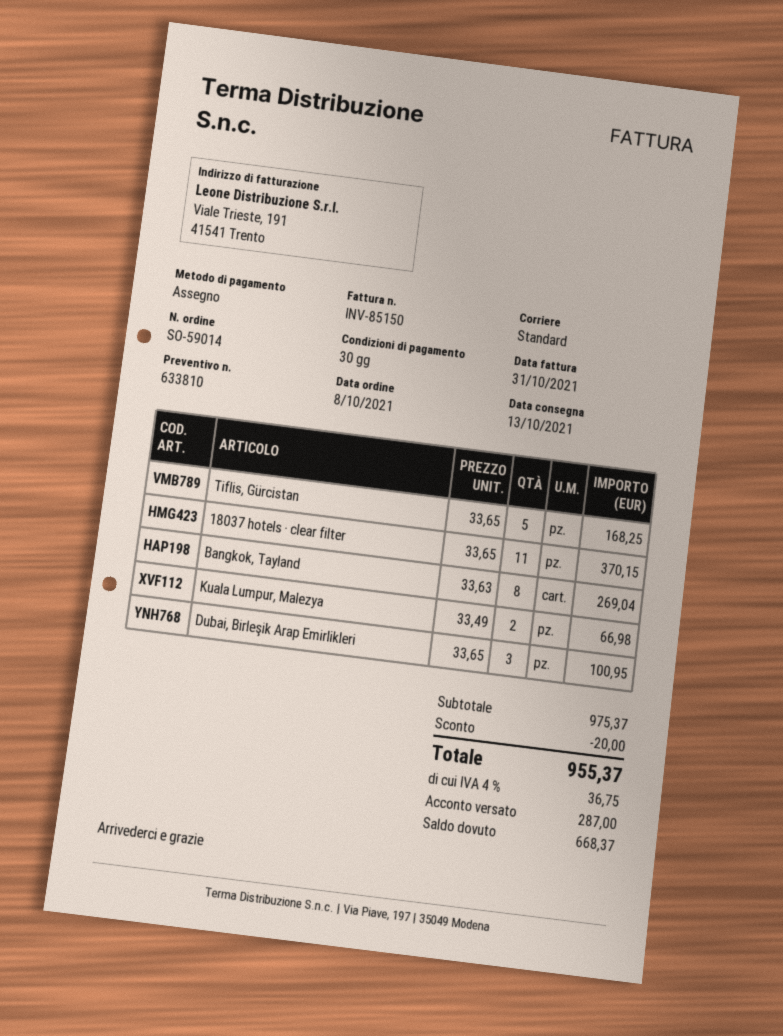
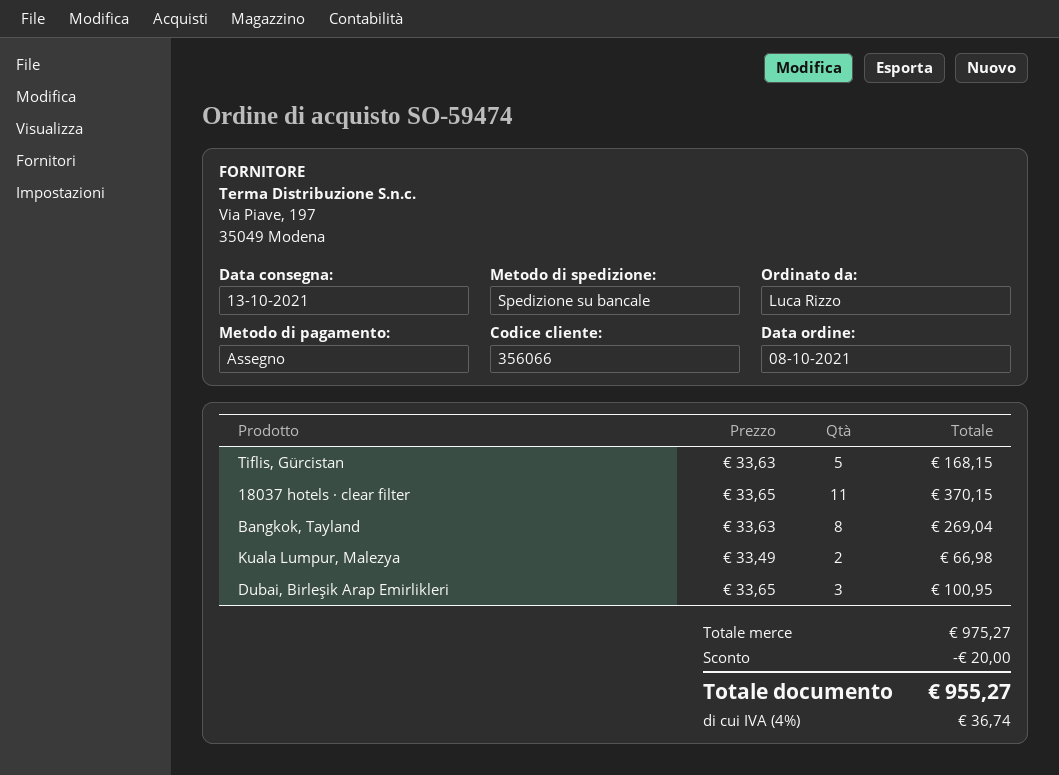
order number: SO-59014 -> SO-59474
shipping method: standard -> pallet freight
Tiflis, Gürcistan: 5 x 33.65 = 168.25 -> 5 x 33.63 = 168.15
subtotal: 975.37 -> 975.27
tax: 4% = 36.75 -> 4% = 36.74
total: 955.37 -> 955.27

